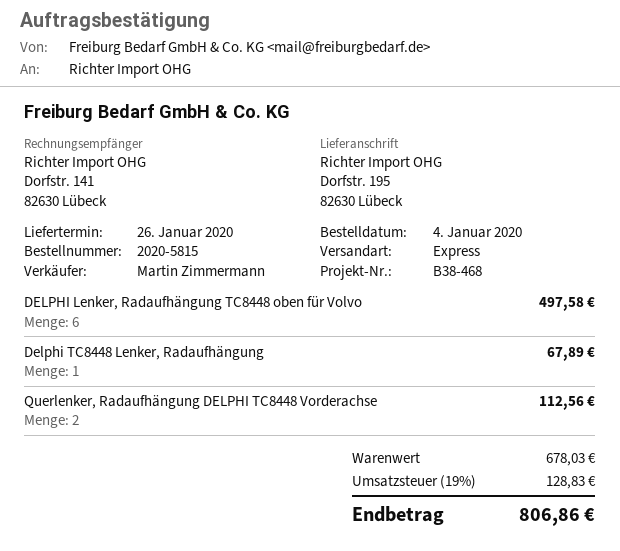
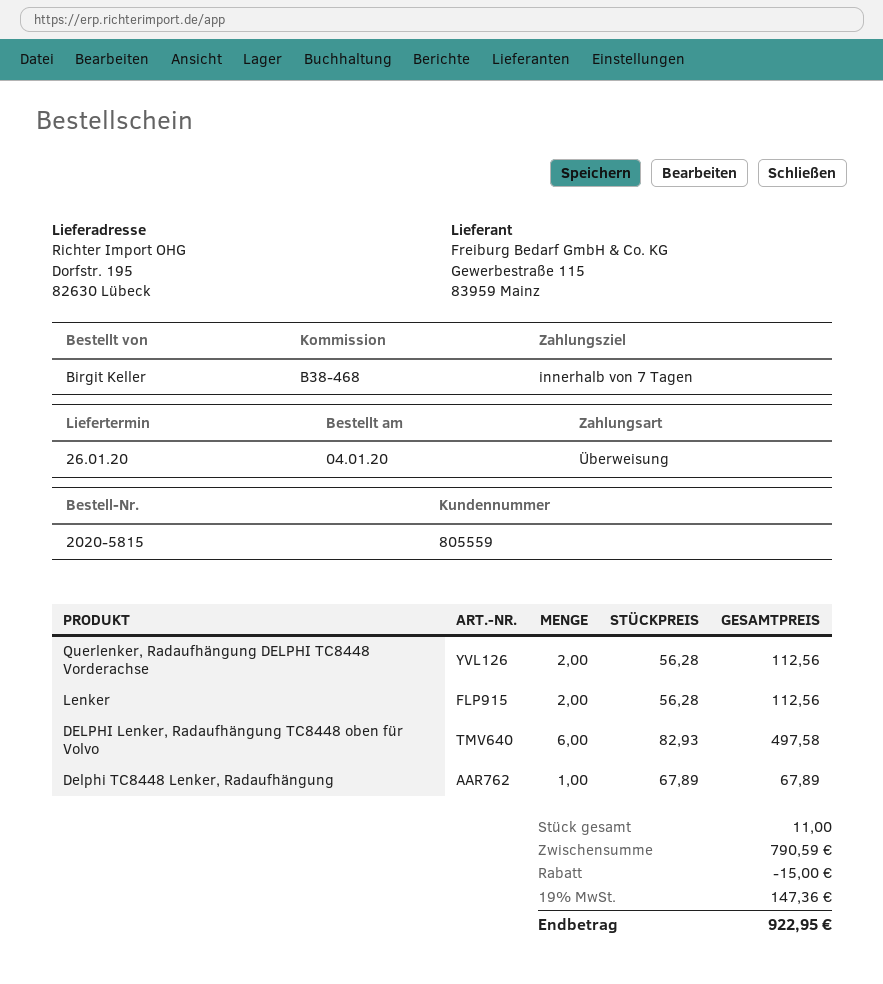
Lenker: none -> 2 for 112.56
subtotal: 678.03 -> 790.59
discount: none -> 15.00
tax: 19% = 128.83 -> 19% = 147.36
total: 806.86 -> 922.95

